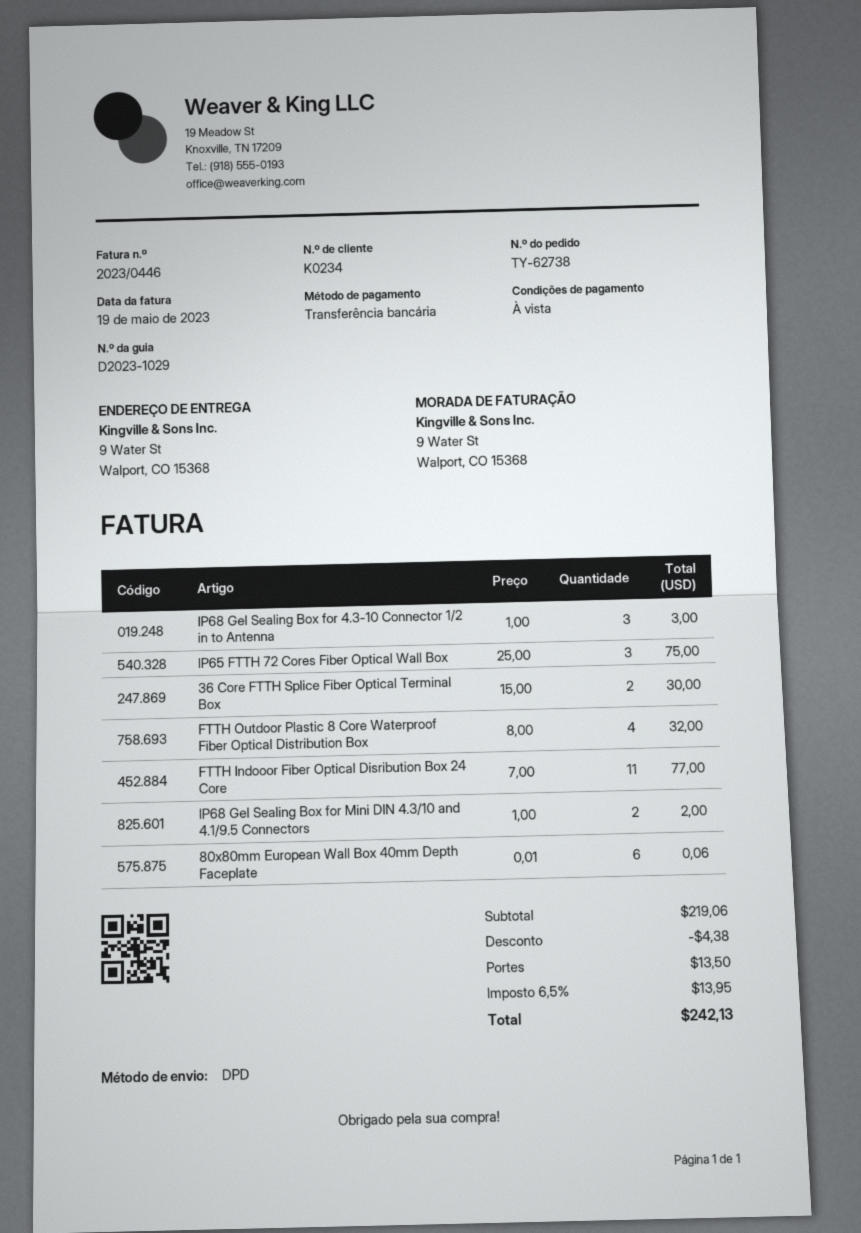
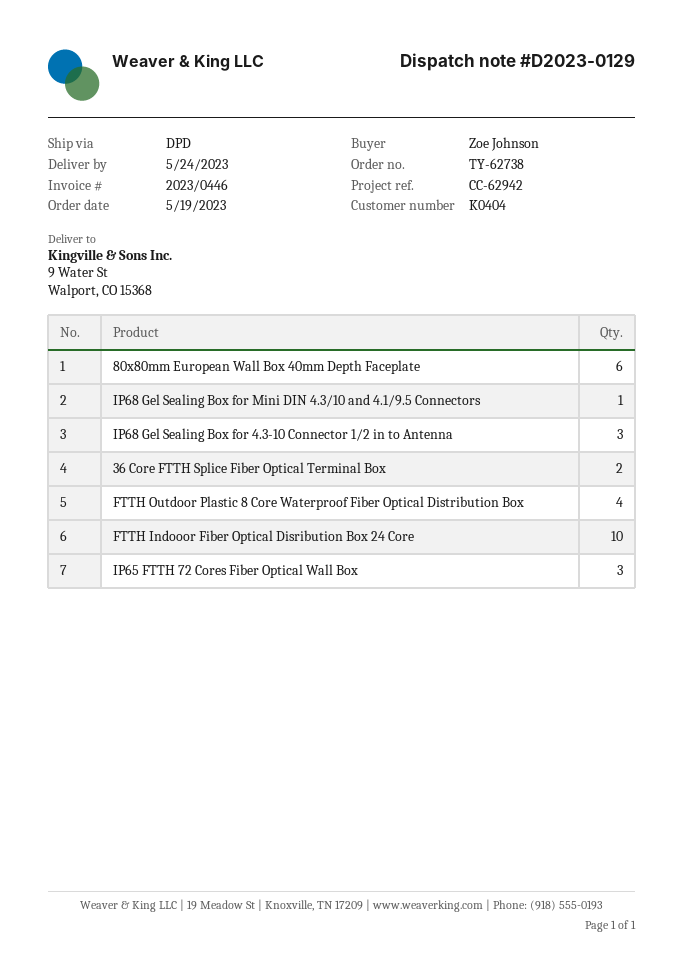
delivery note number: D2023-1029 -> D2023-0129
customer number: K0234 -> K0404
FTTH Indooor Fiber Optical Disribution Box 24 Core: 11 -> 10
IP68 Gel Sealing Box for Mini DIN 4.3/10 and 4.1/9.5 Connectors: 2 -> 1

